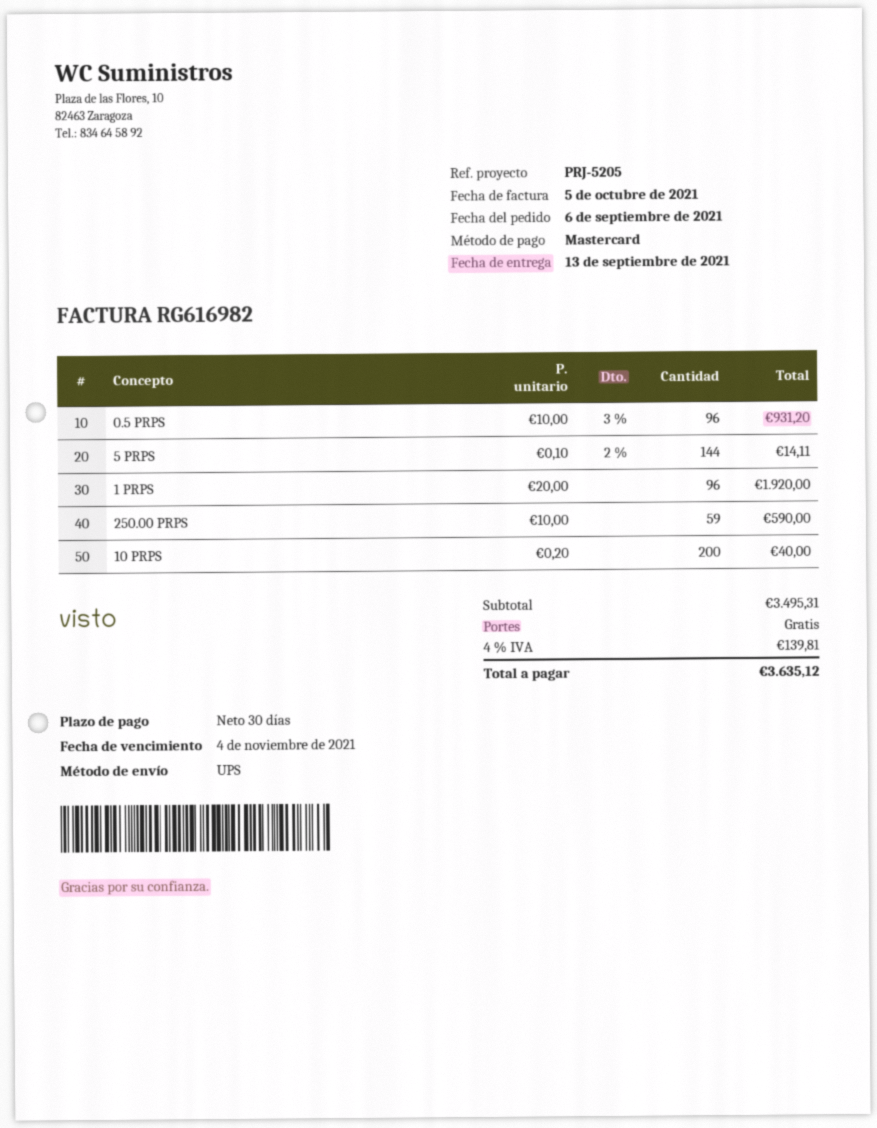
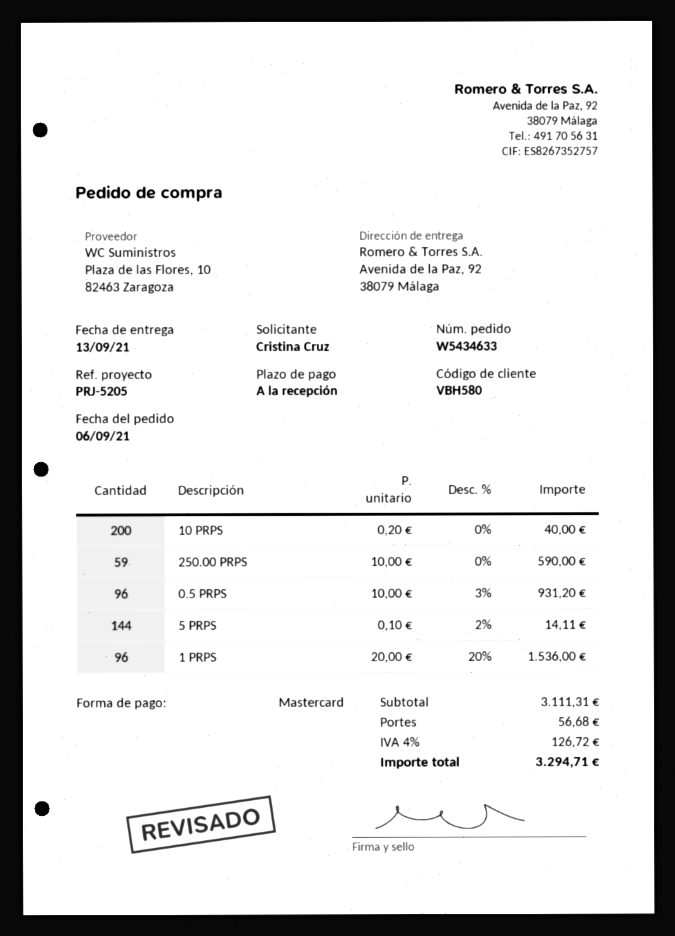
payment terms: 30 days -> on receipt
1 PRPS: 96 x 20.00 = 1920.00 -> 96 x 20.00 - 20% = 1536.00
subtotal: 3495.31 -> 3111.31
shipping: 0.00 -> 56.68
tax: 4% = 139.81 -> 4% = 126.72
total: 3635.12 -> 3294.71

